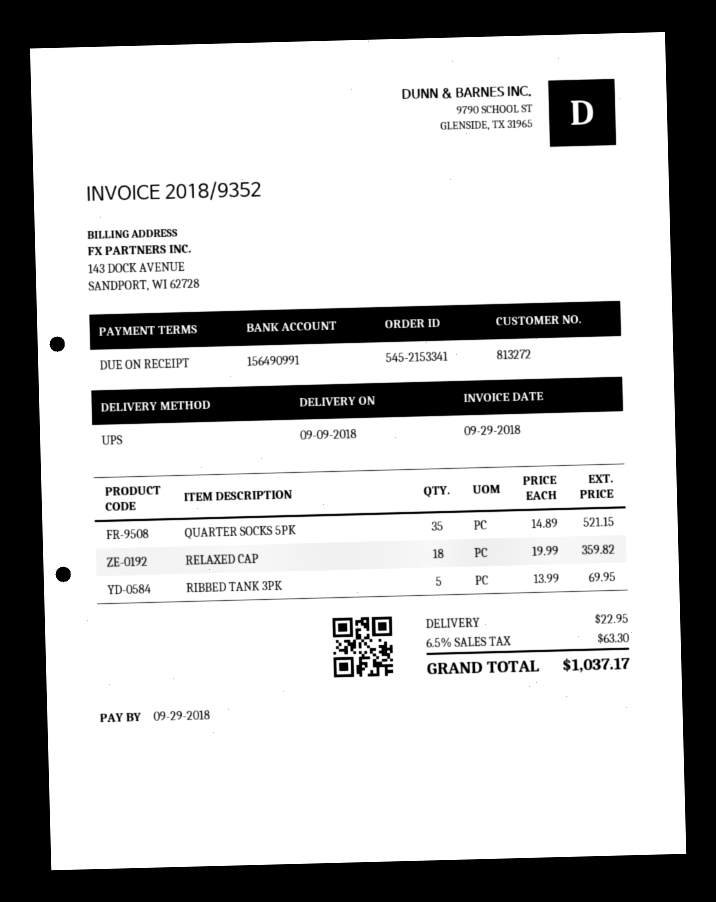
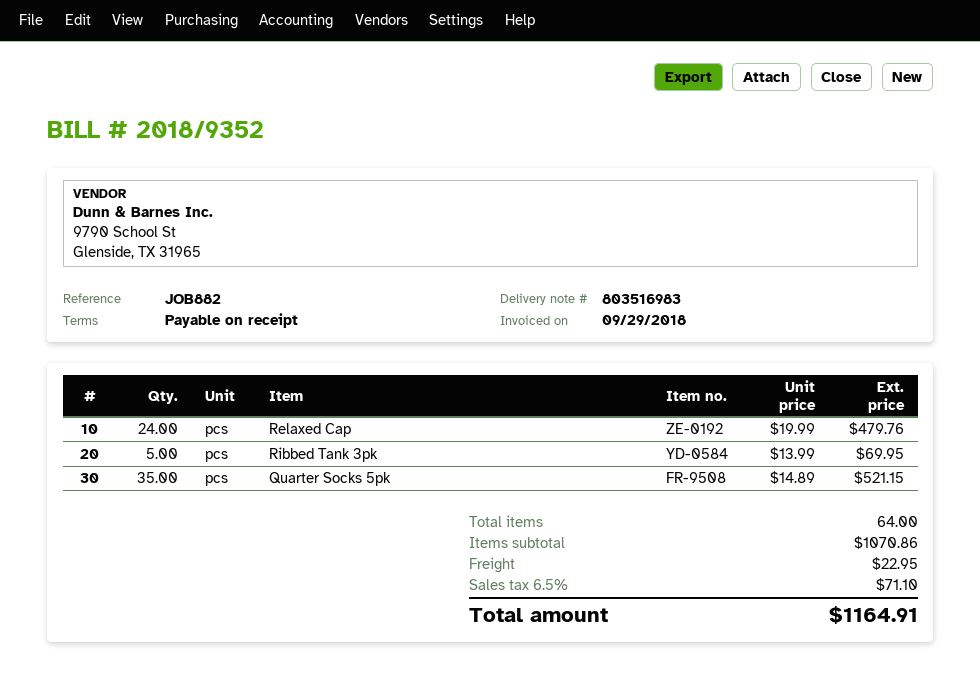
RELAXED CAP: 18 x 19.99 = 359.82 -> 24 x 19.99 = 479.76
tax: 6.5% = 63.30 -> 6.5% = 71.10
total: 1037.17 -> 1164.91

